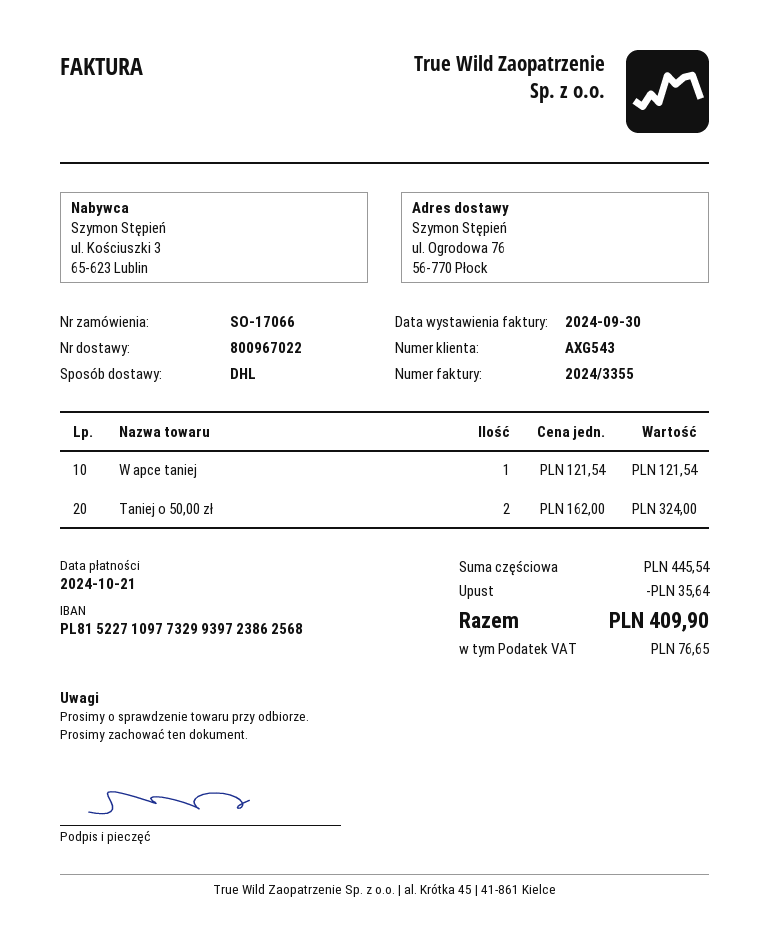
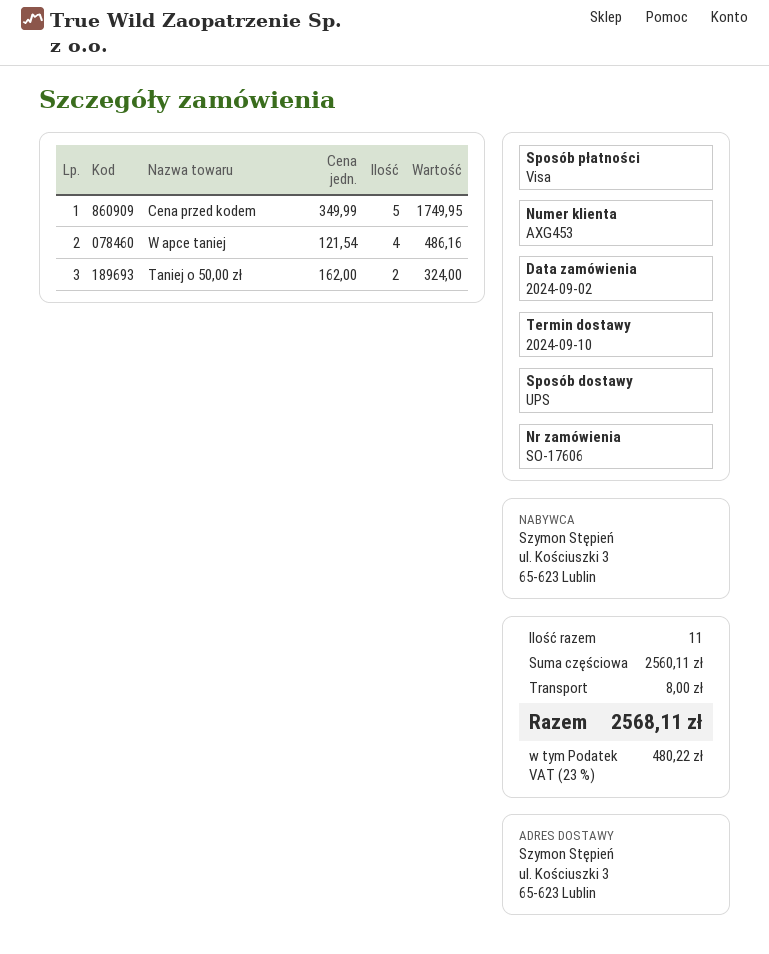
order number: SO-17066 -> SO-17606
customer number: AXG543 -> AXG453
shipping method: DHL -> UPS
ship to: ul. Ogrodowa 76, 56-770 Płock -> ul. Kościuszki 3, 65-623 Lublin
W apce taniej: 1 x 121.54 = 121.54 -> 4 x 121.54 = 486.16
Cena przed kodem: none -> 5 x 349.99 = 1749.95
subtotal: 445.54 -> 2560.11
discount: 35.64 -> none
shipping: none -> 8.00
tax: 76.65 -> 480.22
total: 409.90 -> 2568.11

